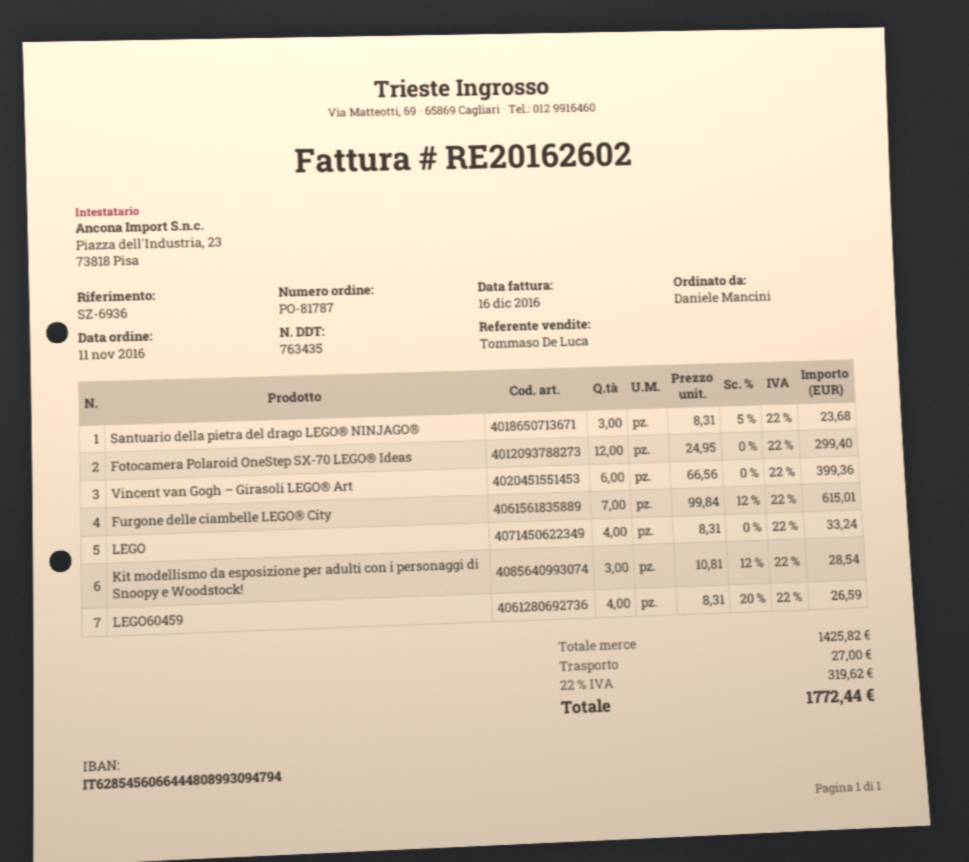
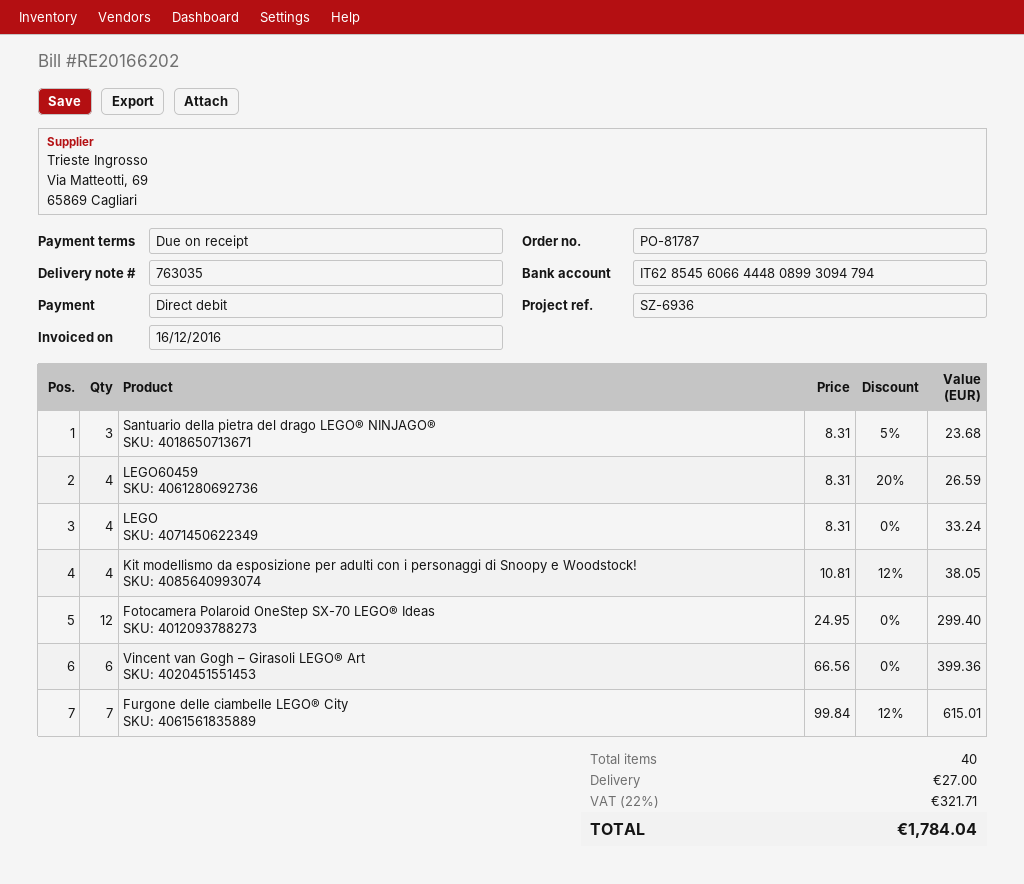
delivery note number: 763435 -> 763035
invoice number: RE20162602 -> RE20166202
Kit modellismo da esposizione per adulti con i personaggi di Snoopy e Woodstock!: 3 x 10.81 - 12% = 28.54 -> 4 x 10.81 - 12% = 38.05
tax: 22% = 319.62 -> 22% = 321.71
total: 1772.44 -> 1784.04

